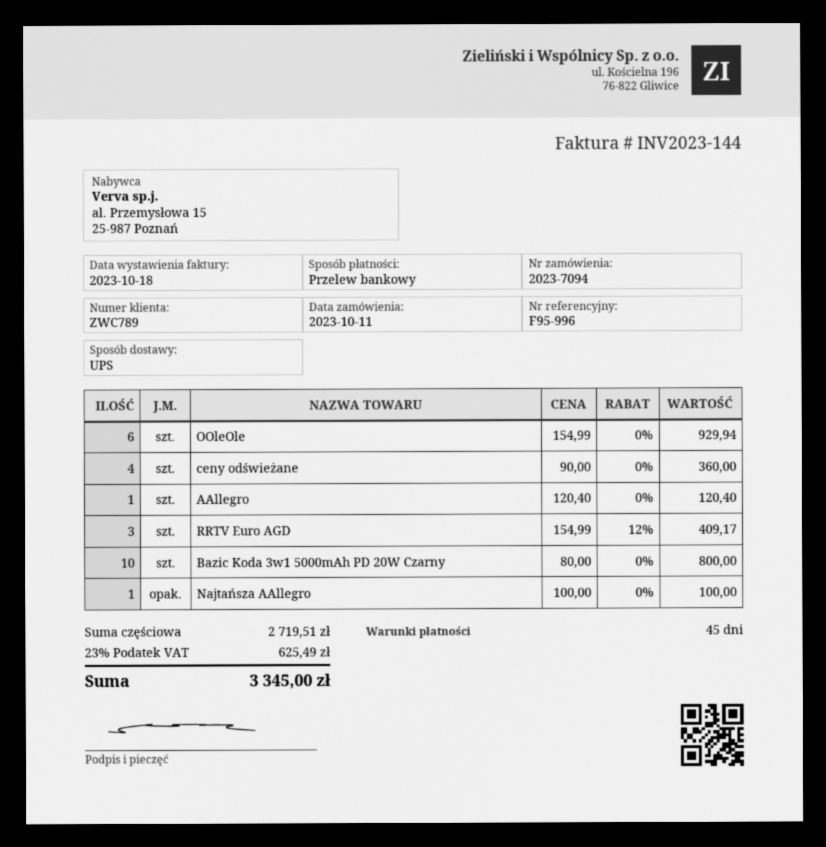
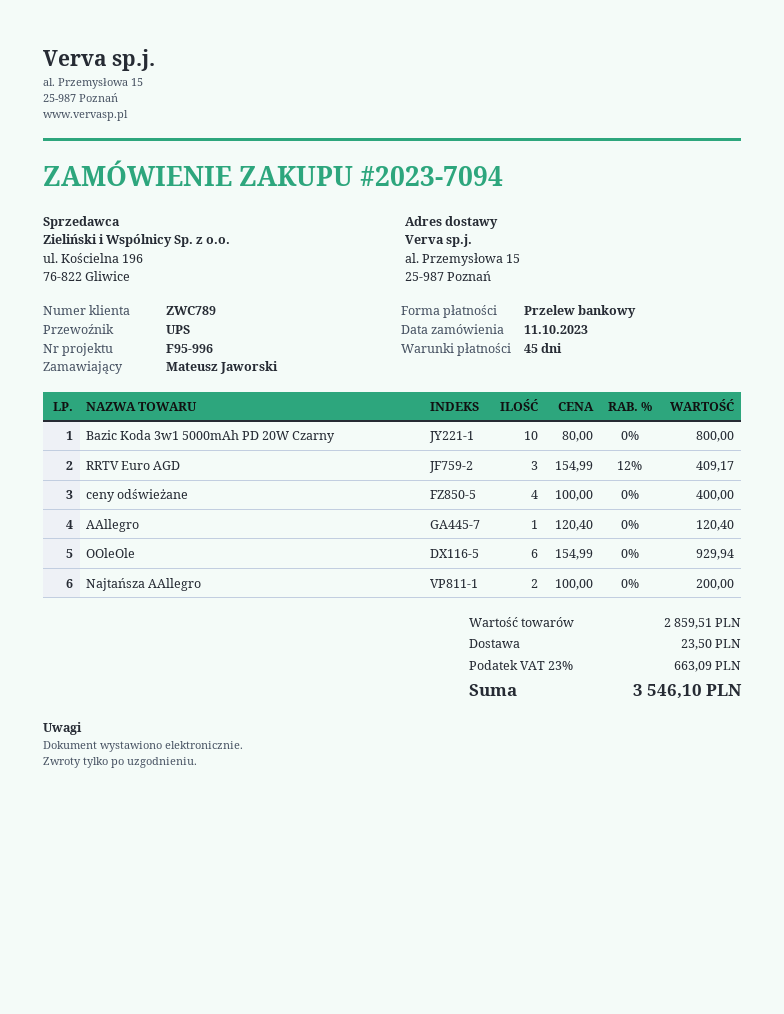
ceny odświeżane: 4 x 90.00 = 360.00 -> 4 x 100.00 = 400.00
Najtańsza AAllegro: 1 x 100.00 = 100.00 -> 2 x 100.00 = 200.00
subtotal: 2719.51 -> 2859.51
shipping: none -> 23.50
tax: 23% = 625.49 -> 23% = 663.09
total: 3345.00 -> 3546.10

